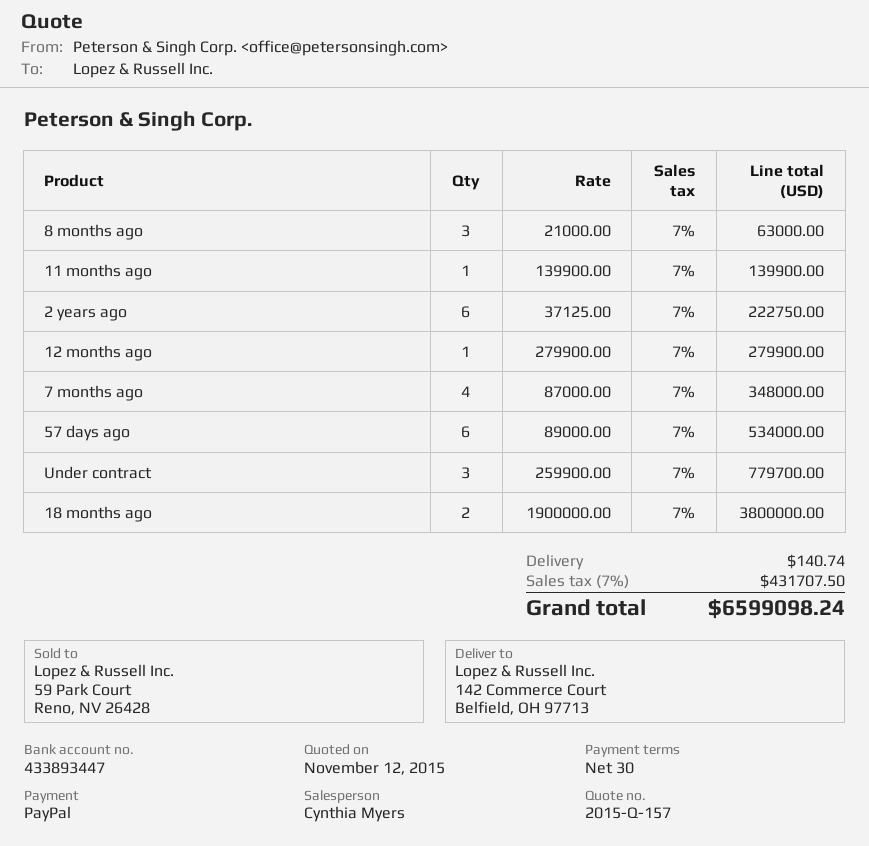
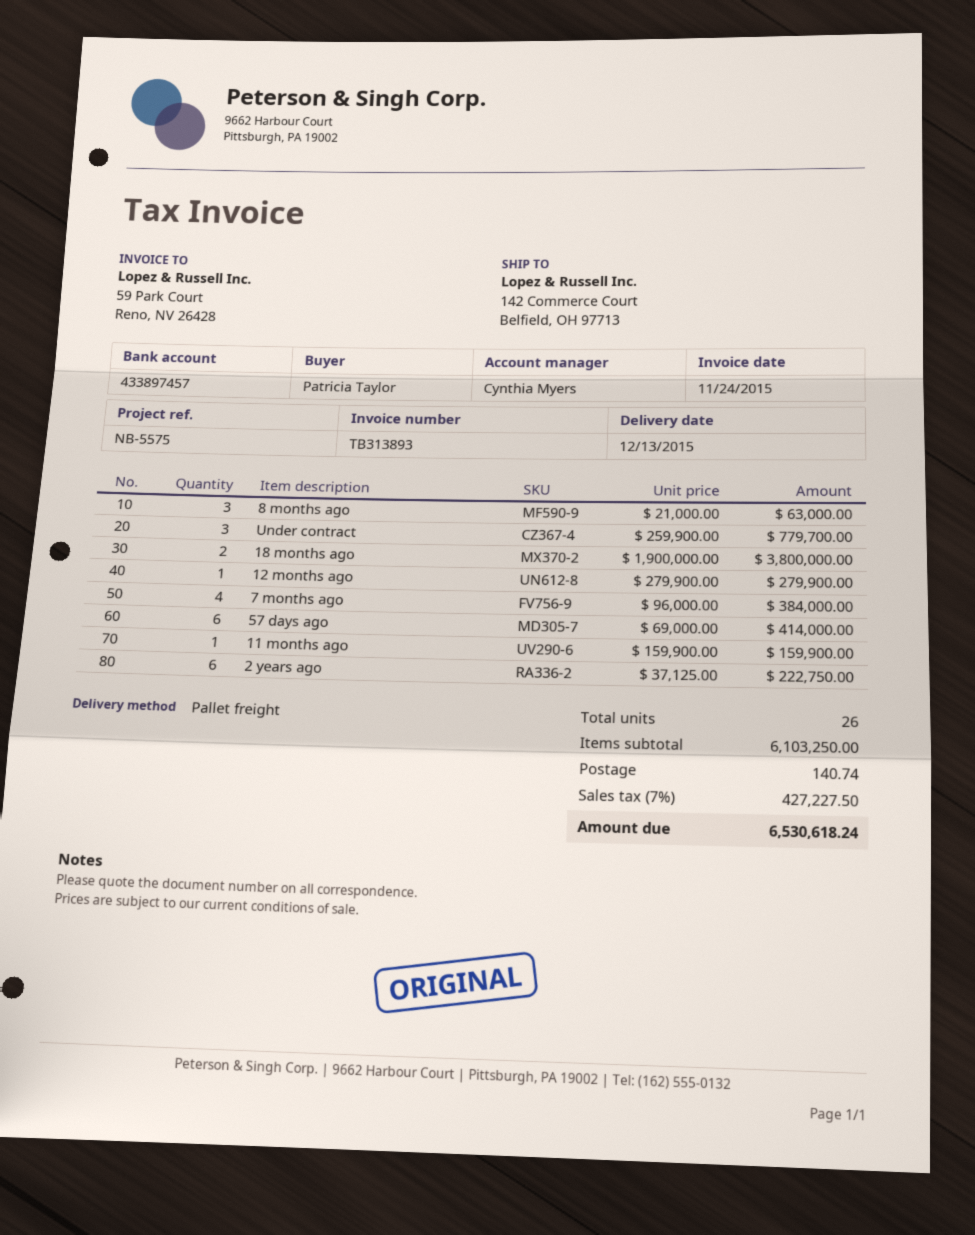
bank account: 433893447 -> 433897457
11 months ago: 1 x 139900.00 = 139900.00 -> 1 x 159900.00 = 159900.00
7 months ago: 4 x 87000.00 = 348000.00 -> 4 x 96000.00 = 384000.00
57 days ago: 6 x 89000.00 = 534000.00 -> 6 x 69000.00 = 414000.00
tax: 7% = 431707.50 -> 7% = 427227.50
total: 6599098.24 -> 6530618.24

